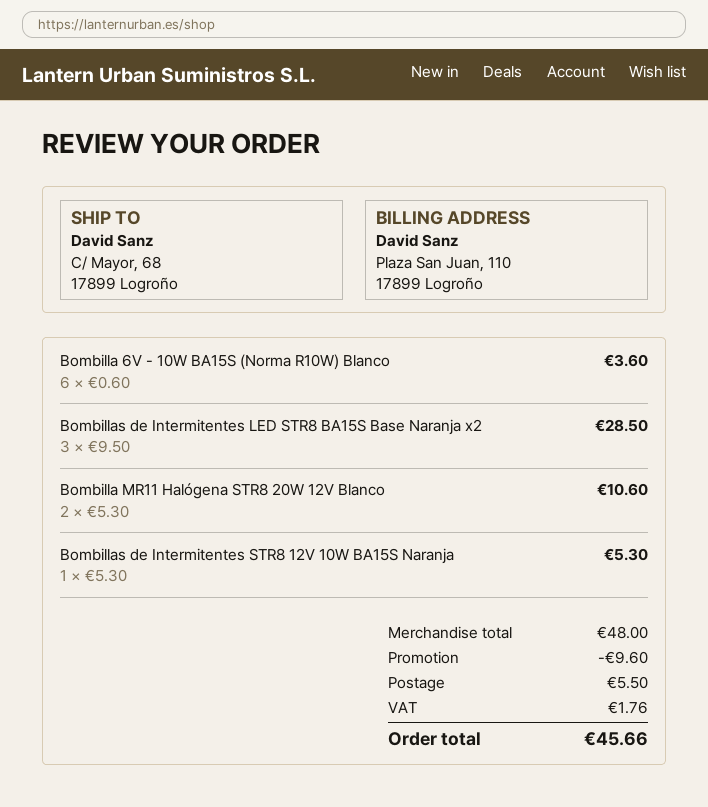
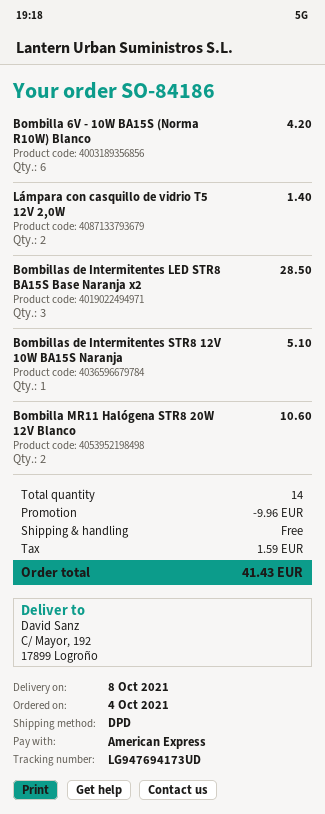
ship to: C/ Mayor, 68, 17899 Logroño -> C/ Mayor, 192, 17899 Logroño
Bombilla 6V - 10W BA15S (Norma R10W) Blanco: 6 for 3.60 -> 6 for 4.20
Bombillas de Intermitentes STR8 12V 10W BA15S Naranja: 1 for 5.30 -> 1 for 5.10
Lámpara con casquillo de vidrio T5 12V 2,0W: none -> 2 for 1.40
discount: 9.60 -> 9.96
shipping: 5.50 -> 0.00
tax: 1.76 -> 1.59
total: 45.66 -> 41.43

